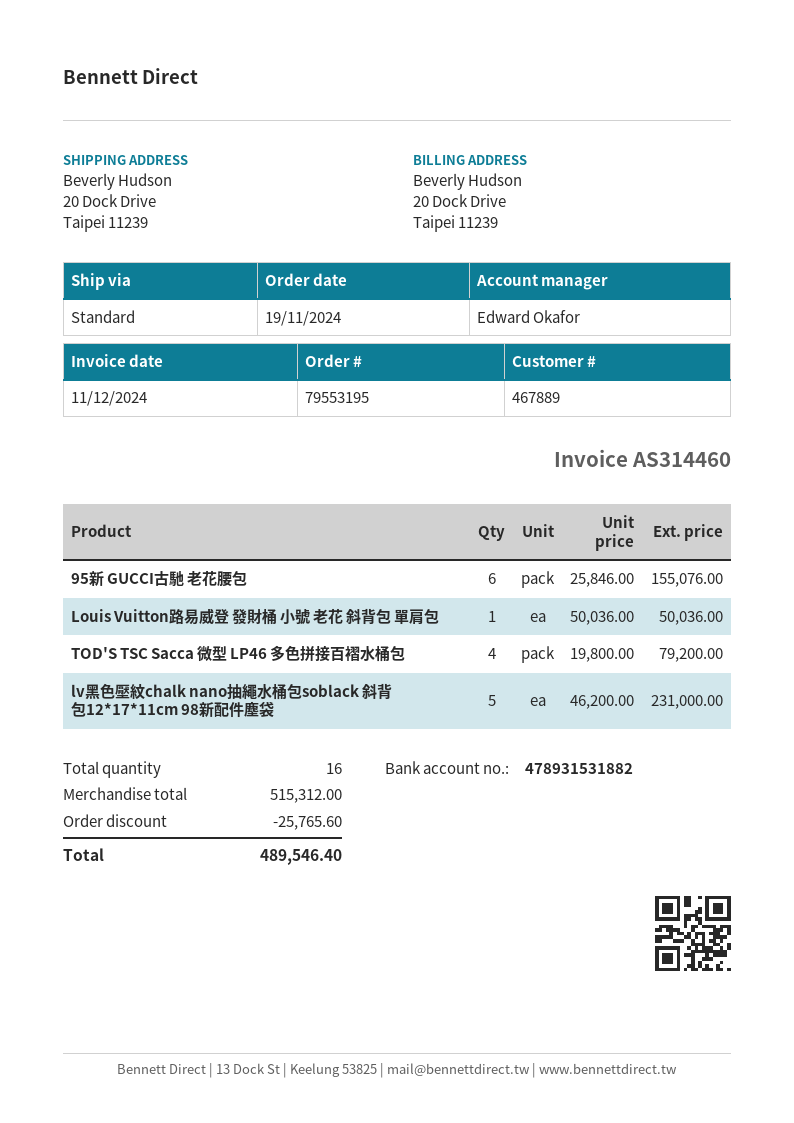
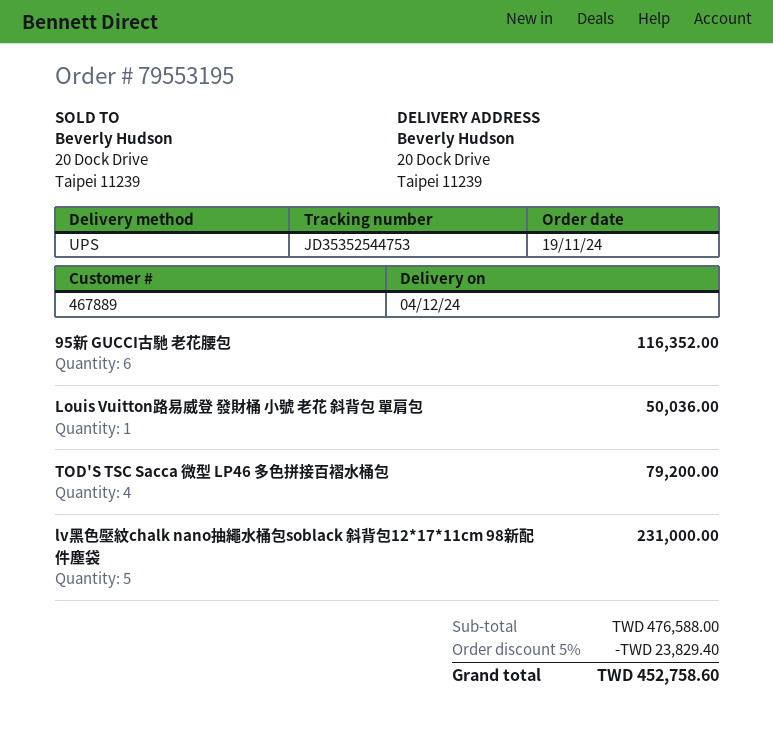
shipping method: standard -> UPS
95新 GUCCI古馳 老花腰包: 6 for 155076.00 -> 6 for 116352.00
subtotal: 515312.00 -> 476588.00
discount: 25765.60 -> 23829.40
total: 489546.40 -> 452758.60

